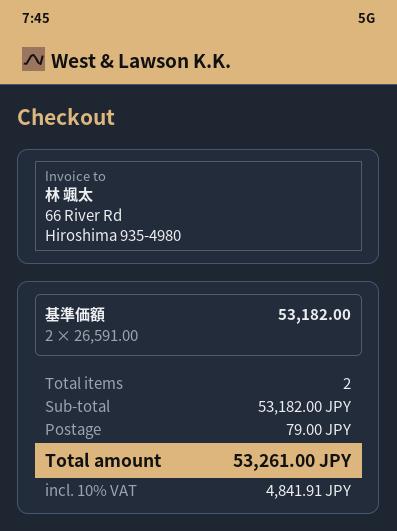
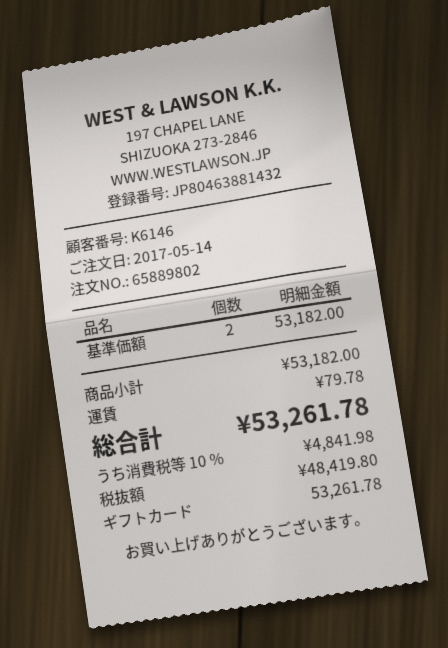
shipping: 79.00 -> 79.78
tax: 10% = 4841.91 -> 10% = 4841.98
total: 53261.00 -> 53261.78

